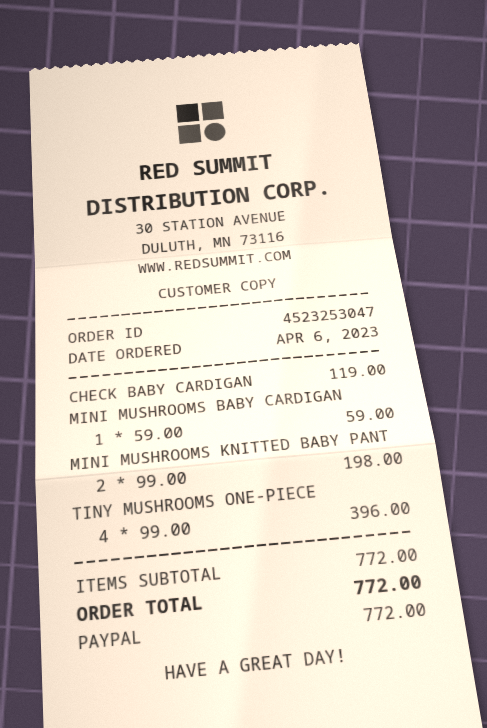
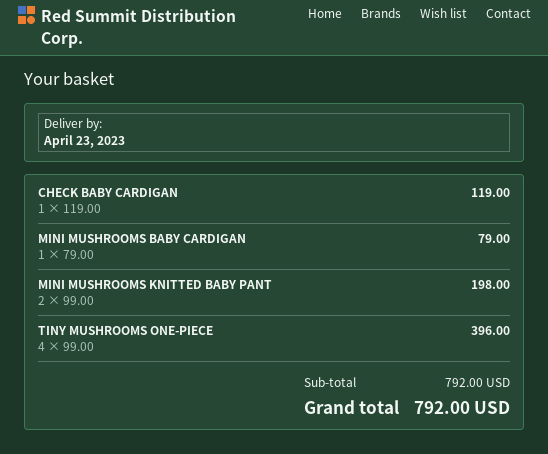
MINI MUSHROOMS BABY CARDIGAN: 1 x 59.00 = 59.00 -> 1 x 79.00 = 79.00
subtotal: 772.00 -> 792.00
total: 772.00 -> 792.00

